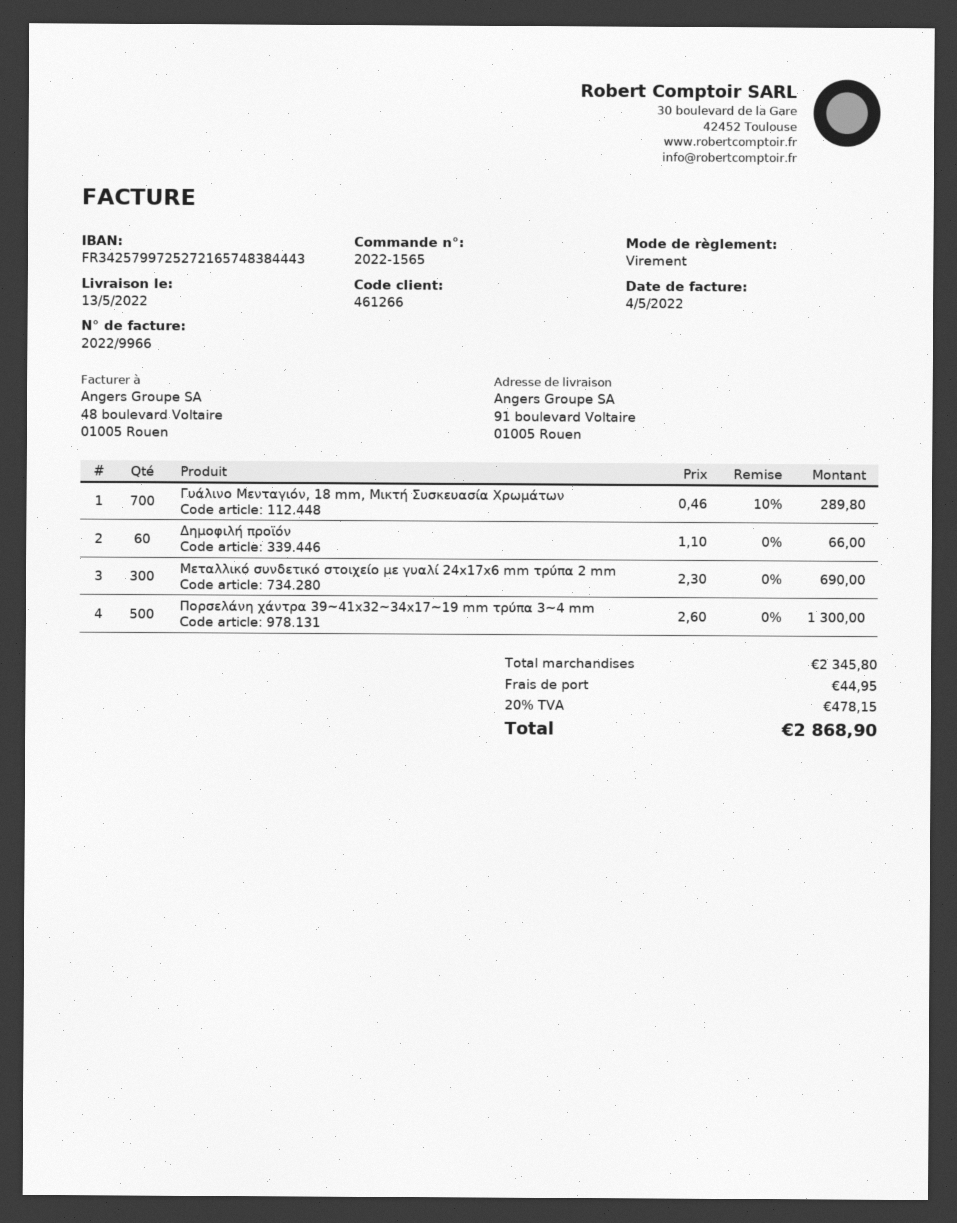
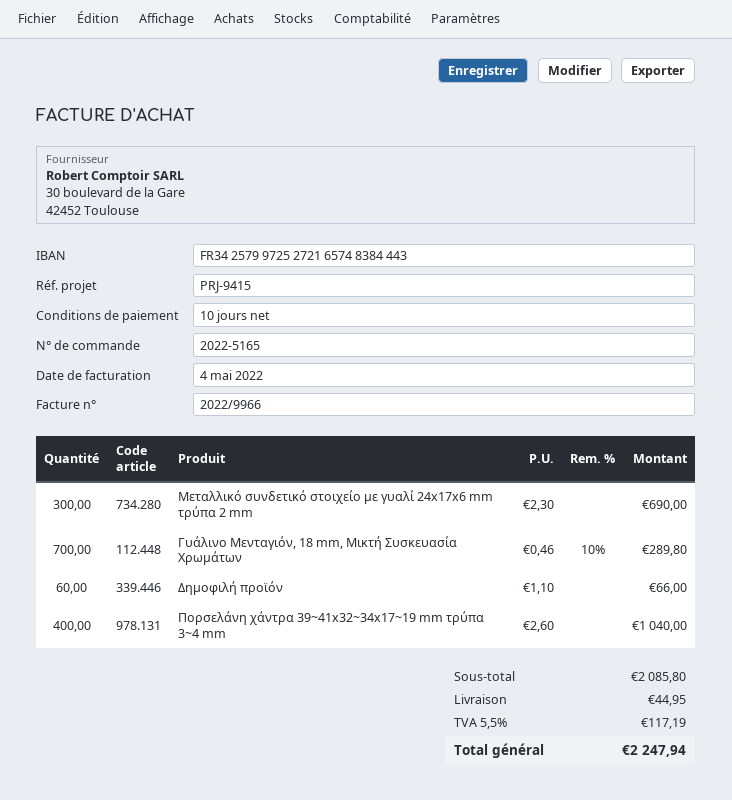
order number: 2022-1565 -> 2022-5165
Πορσελάνη χάντρα 39~41x32~34x17~19 mm τρύπα 3~4 mm: 500 x 2.60 = 1300.00 -> 400 x 2.60 = 1040.00
subtotal: 2345.80 -> 2085.80
tax: 20% = 478.15 -> 5.5% = 117.19
total: 2868.90 -> 2247.94

